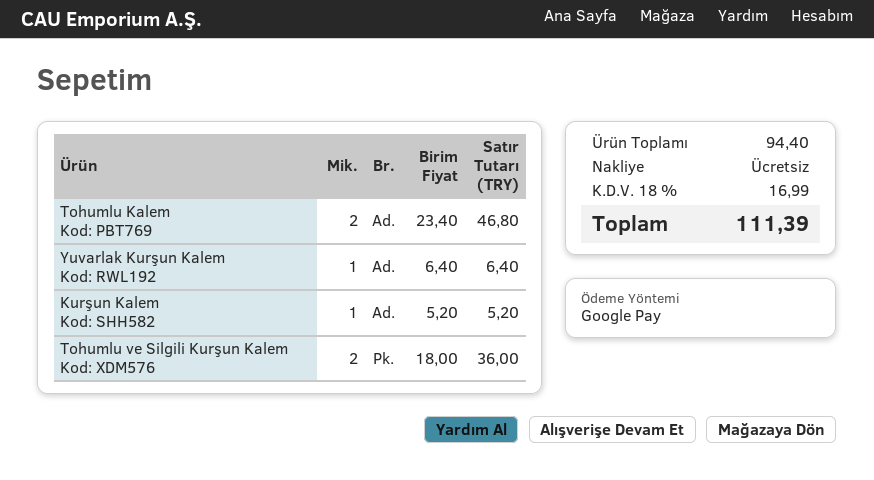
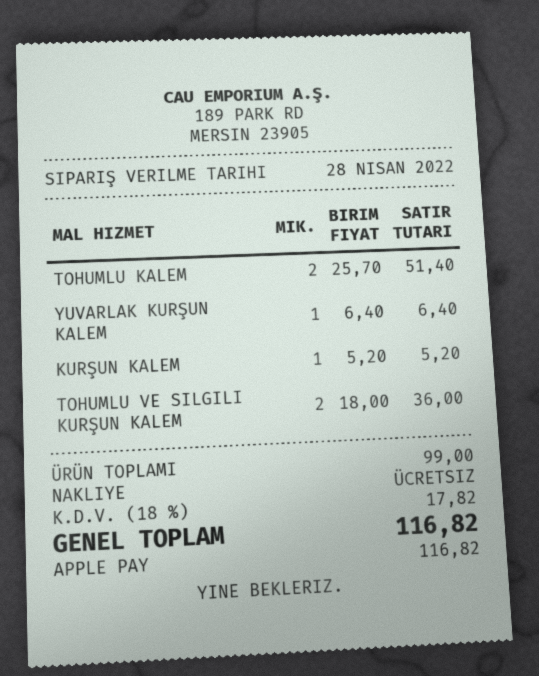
payment method: Google Pay -> Apple Pay
Tohumlu Kalem: 2 x 23.40 = 46.80 -> 2 x 25.70 = 51.40
subtotal: 94.40 -> 99.00
tax: 18% = 16.99 -> 18% = 17.82
total: 111.39 -> 116.82

